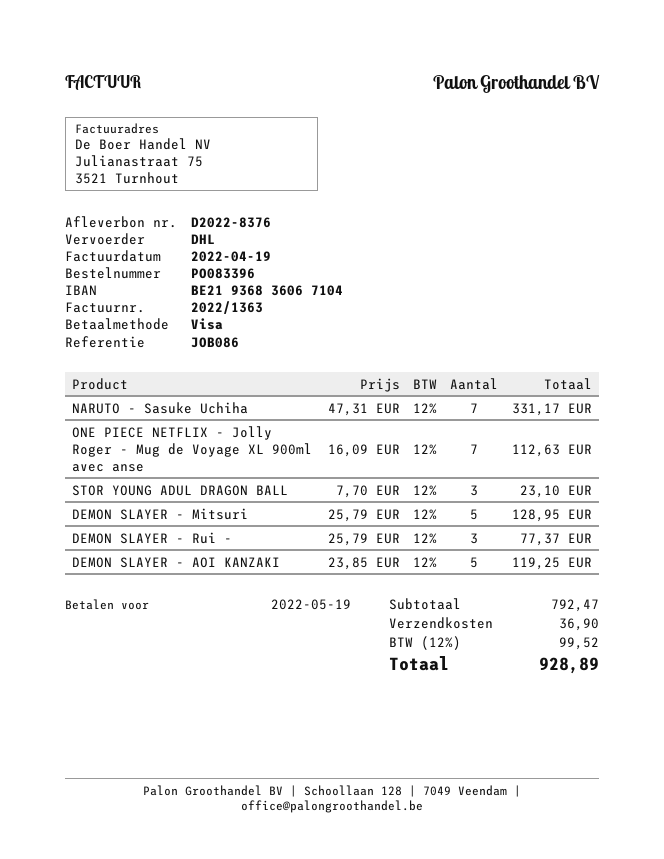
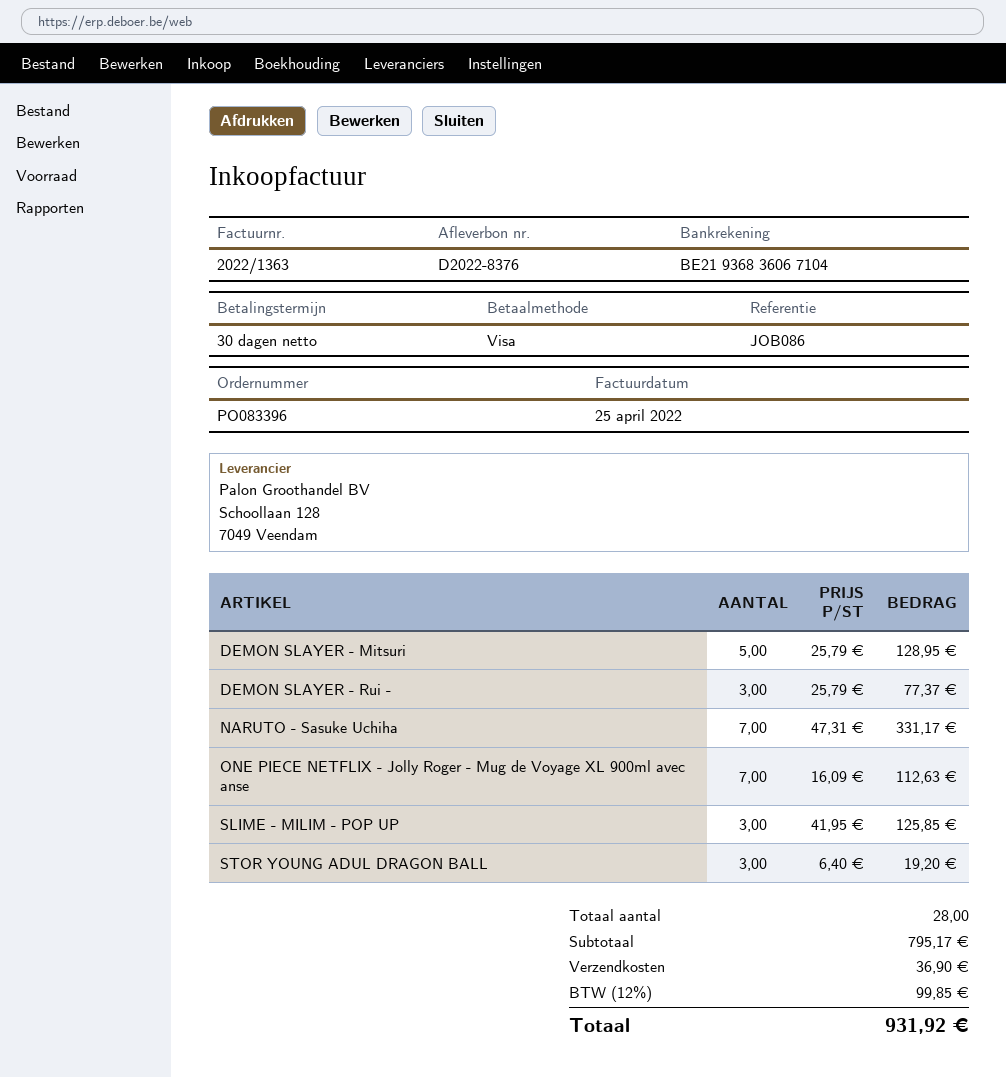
invoice date: 2022-04-19 -> 2022-04-25
STOR YOUNG ADUL DRAGON BALL: 3 x 7.70 = 23.10 -> 3 x 6.40 = 19.20
DEMON SLAYER - AOI KANZAKI: 5 x 23.85 = 119.25 -> none
SLIME - MILIM - POP UP: none -> 3 x 41.95 = 125.85
subtotal: 792.47 -> 795.17
tax: 12% = 99.52 -> 12% = 99.85
total: 928.89 -> 931.92

